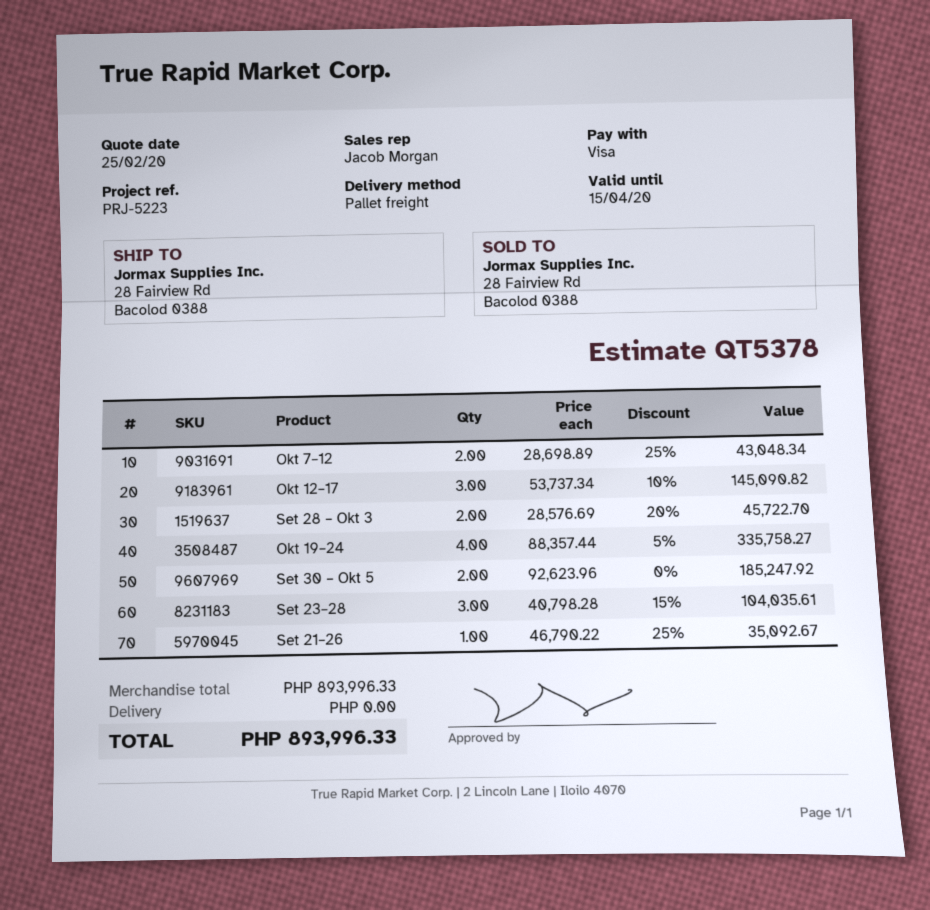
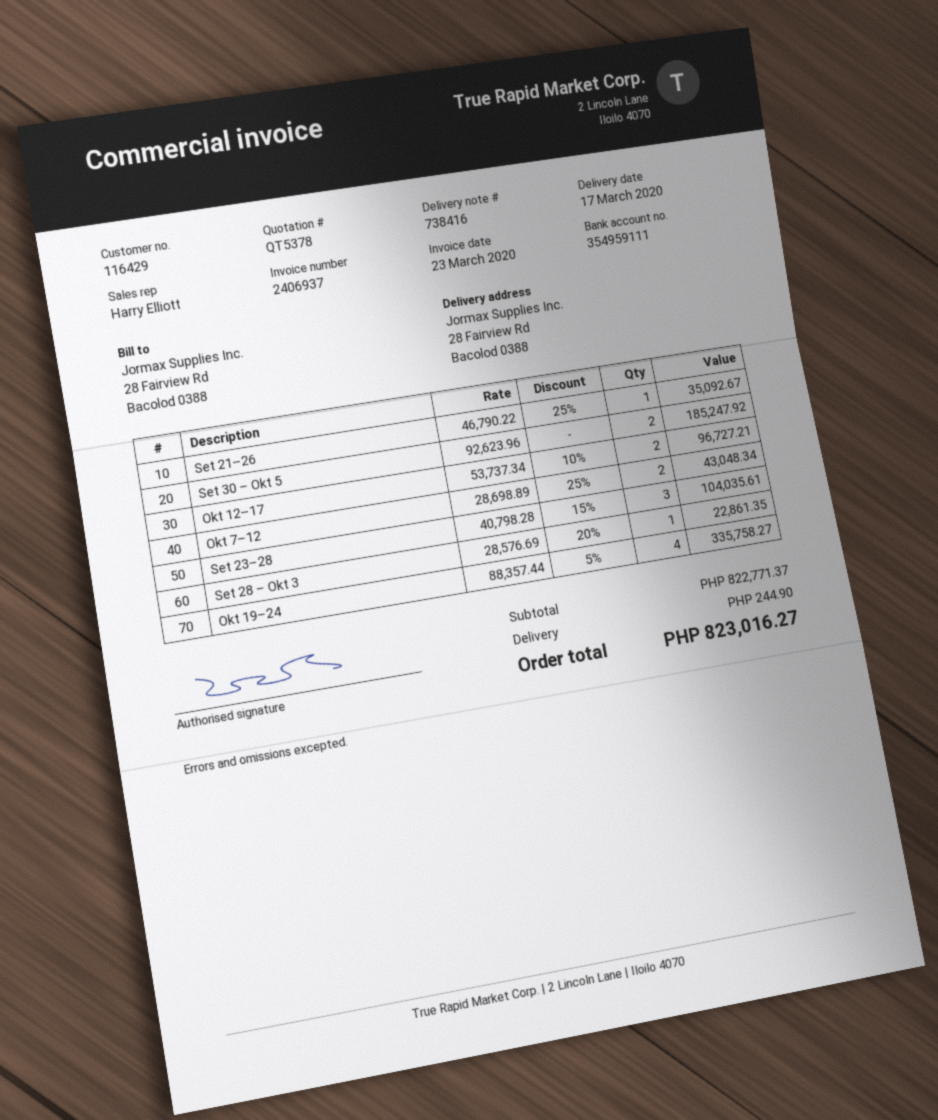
sales rep: Jacob Morgan -> Harry Elliott
Okt 12–17: 3 x 53737.34 - 10% = 145090.82 -> 2 x 53737.34 - 10% = 96727.21
Set 28 – Okt 3: 2 x 28576.69 - 20% = 45722.70 -> 1 x 28576.69 - 20% = 22861.35
subtotal: 893996.33 -> 822771.37
shipping: 0.00 -> 244.90
total: 893996.33 -> 823016.27

